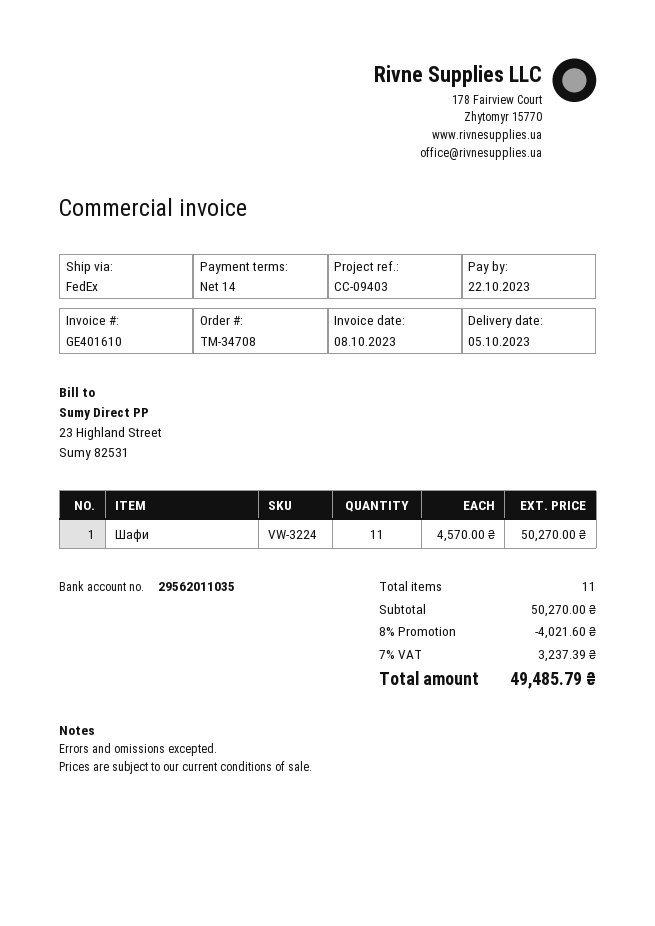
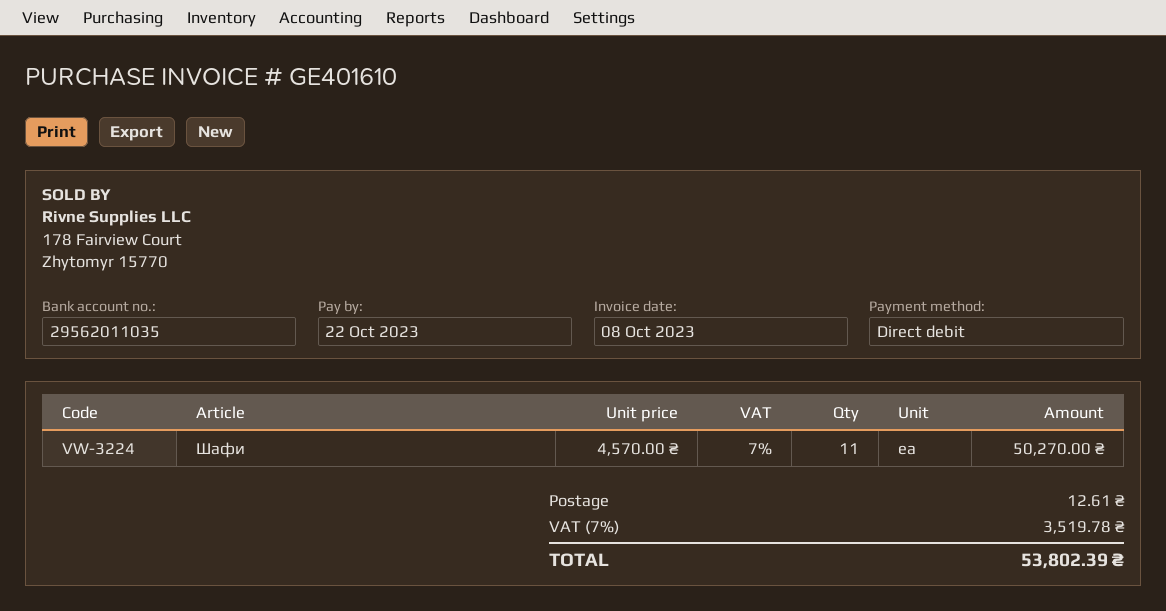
discount: 8% = 4021.60 -> none
shipping: none -> 12.61
tax: 7% = 3237.39 -> 7% = 3519.78
total: 49485.79 -> 53802.39

